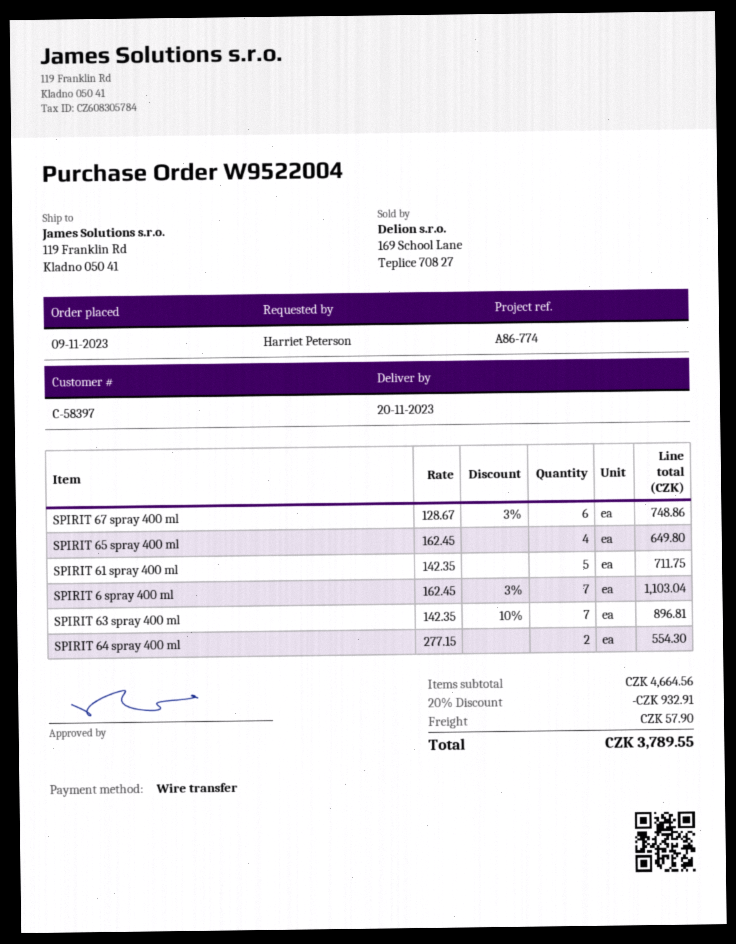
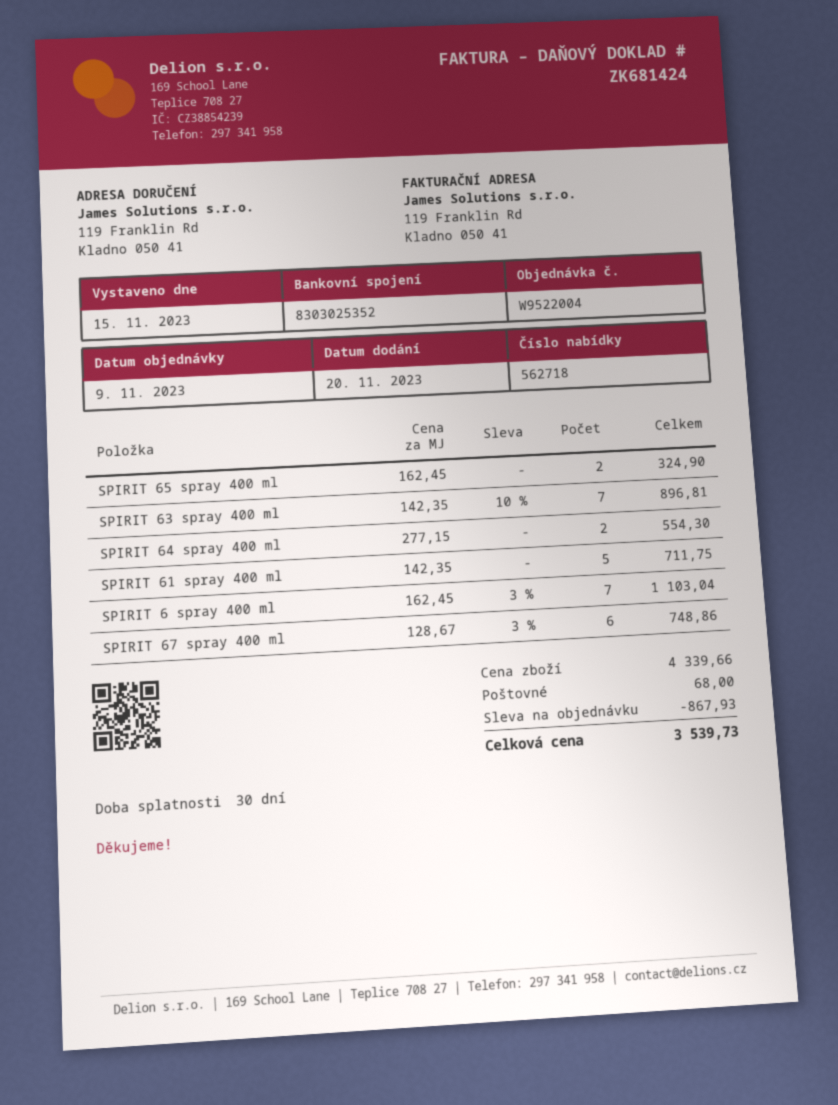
SPIRIT 65 spray 400 ml: 4 x 162.45 = 649.80 -> 2 x 162.45 = 324.90
subtotal: 4664.56 -> 4339.66
discount: 932.91 -> 867.93
shipping: 57.90 -> 68.00
total: 3789.55 -> 3539.73

